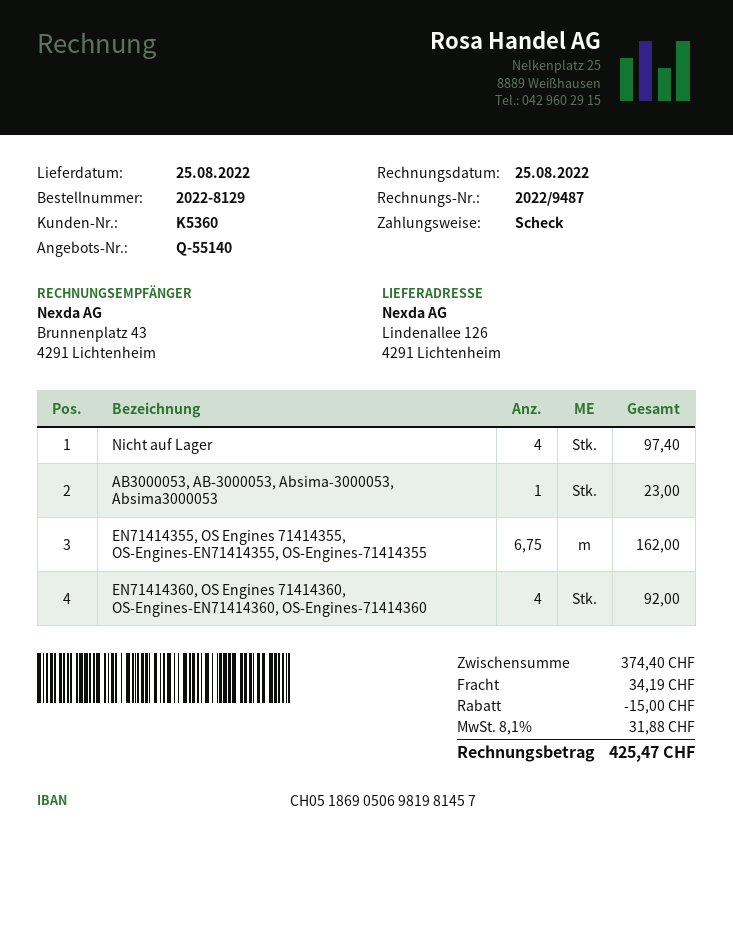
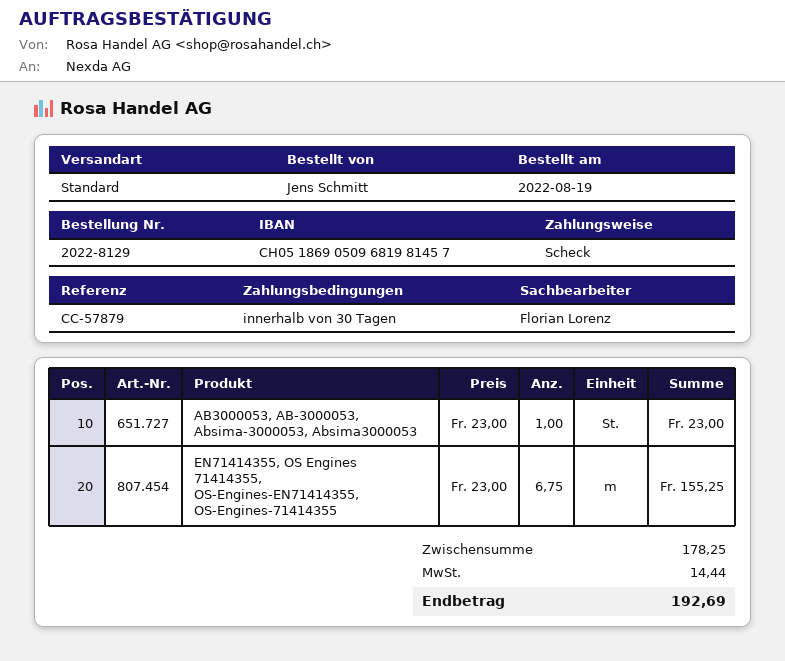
bank account: CH0518690506981981457 -> CH0518690509681981457
Nicht auf Lager: 4 for 97.40 -> none
EN71414355, OS Engines 71414355, OS-Engines-EN71414355, OS-Engines-71414355: 6.75 for 162.00 -> 6.75 for 155.25
EN71414360, OS Engines 71414360, OS-Engines-EN71414360, OS-Engines-71414360: 4 for 92.00 -> none
subtotal: 374.40 -> 178.25
discount: 15.00 -> none
shipping: 34.19 -> none
tax: 31.88 -> 14.44
total: 425.47 -> 192.69

